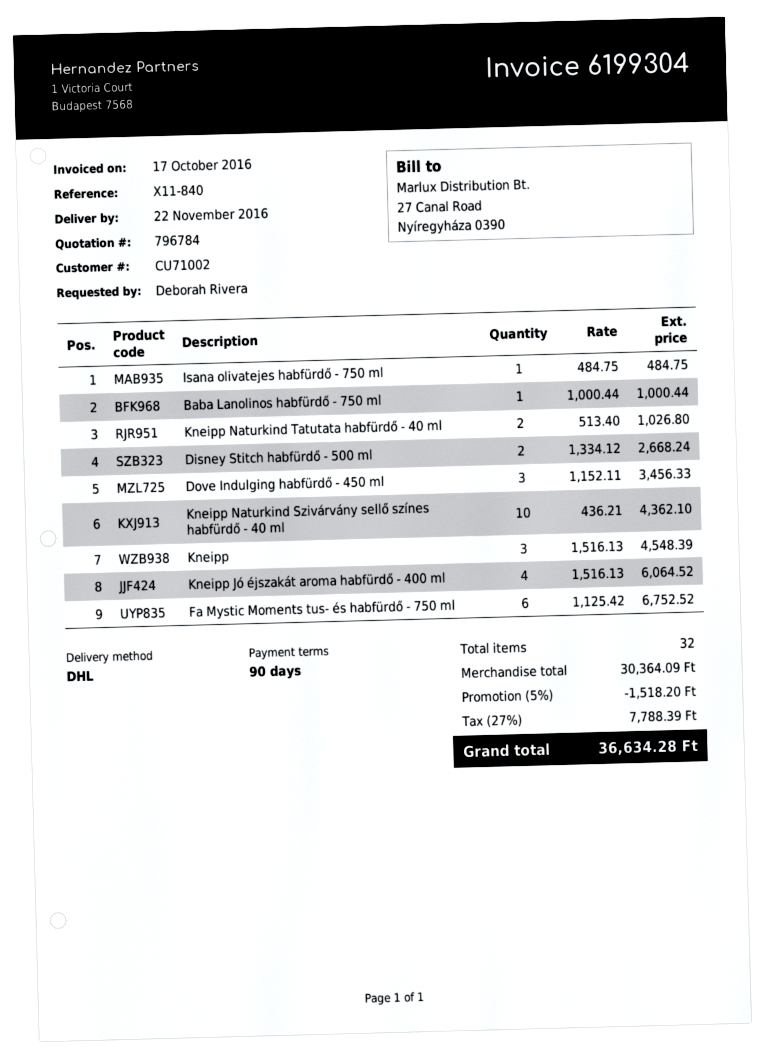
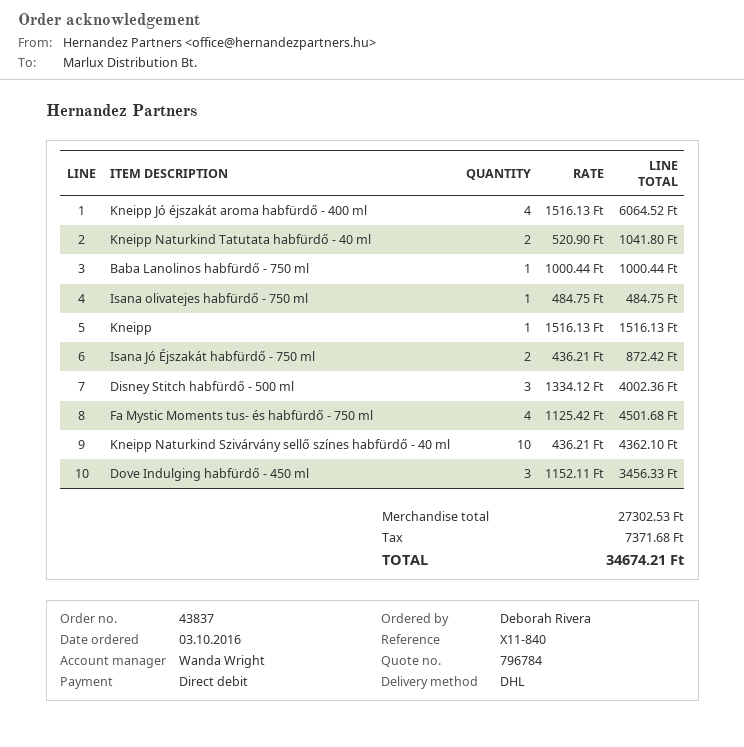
Kneipp Naturkind Tatutata habfürdő - 40 ml: 2 x 513.40 = 1026.80 -> 2 x 520.90 = 1041.80
Disney Stitch habfürdő - 500 ml: 2 x 1334.12 = 2668.24 -> 3 x 1334.12 = 4002.36
Kneipp: 3 x 1516.13 = 4548.39 -> 1 x 1516.13 = 1516.13
Fa Mystic Moments tus- és habfürdő - 750 ml: 6 x 1125.42 = 6752.52 -> 4 x 1125.42 = 4501.68
Isana Jó Éjszakát habfürdő - 750 ml: none -> 2 x 436.21 = 872.42
subtotal: 30364.09 -> 27302.53
discount: 5% = 1518.20 -> none
tax: 7788.39 -> 7371.68
total: 36634.28 -> 34674.21

